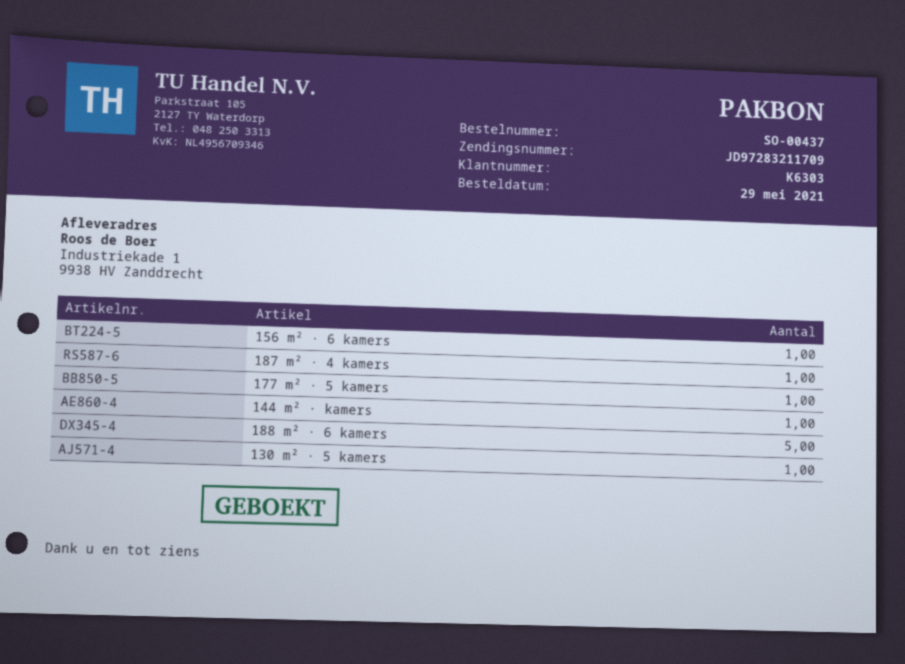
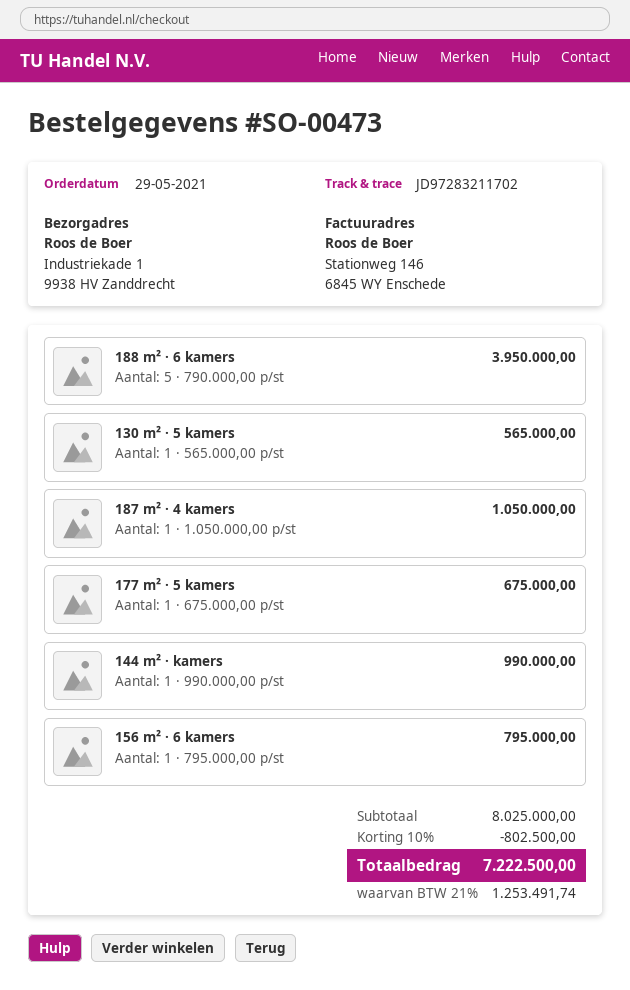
order number: SO-00437 -> SO-00473
tracking number: JD97283211709 -> JD97283211702

